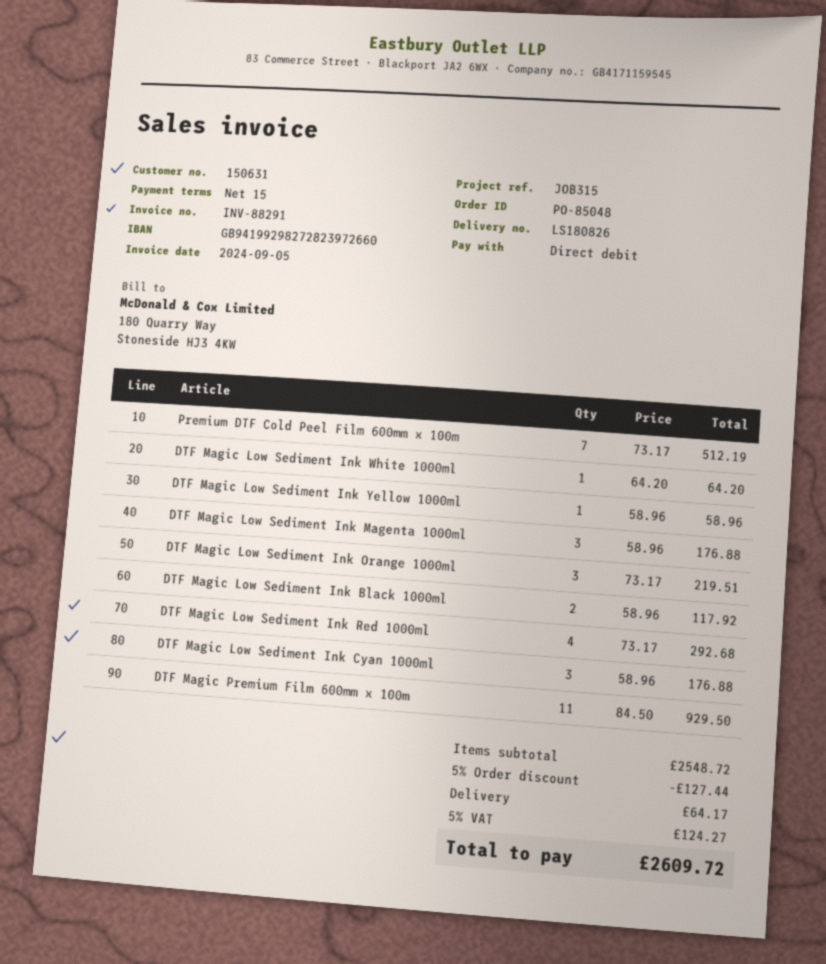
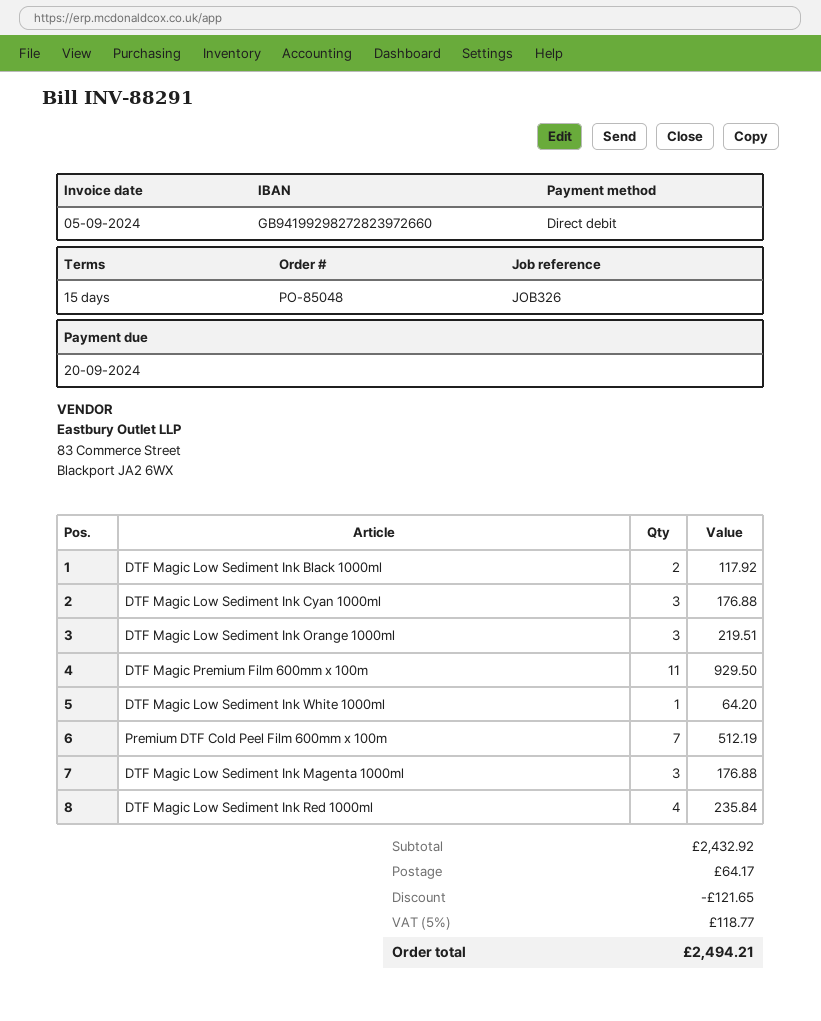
reference: JOB315 -> JOB326
DTF Magic Low Sediment Ink Yellow 1000ml: 1 for 58.96 -> none
DTF Magic Low Sediment Ink Red 1000ml: 4 for 292.68 -> 4 for 235.84
subtotal: 2548.72 -> 2432.92
discount: 127.44 -> 121.65
tax: 5% = 124.27 -> 5% = 118.77
total: 2609.72 -> 2494.21

